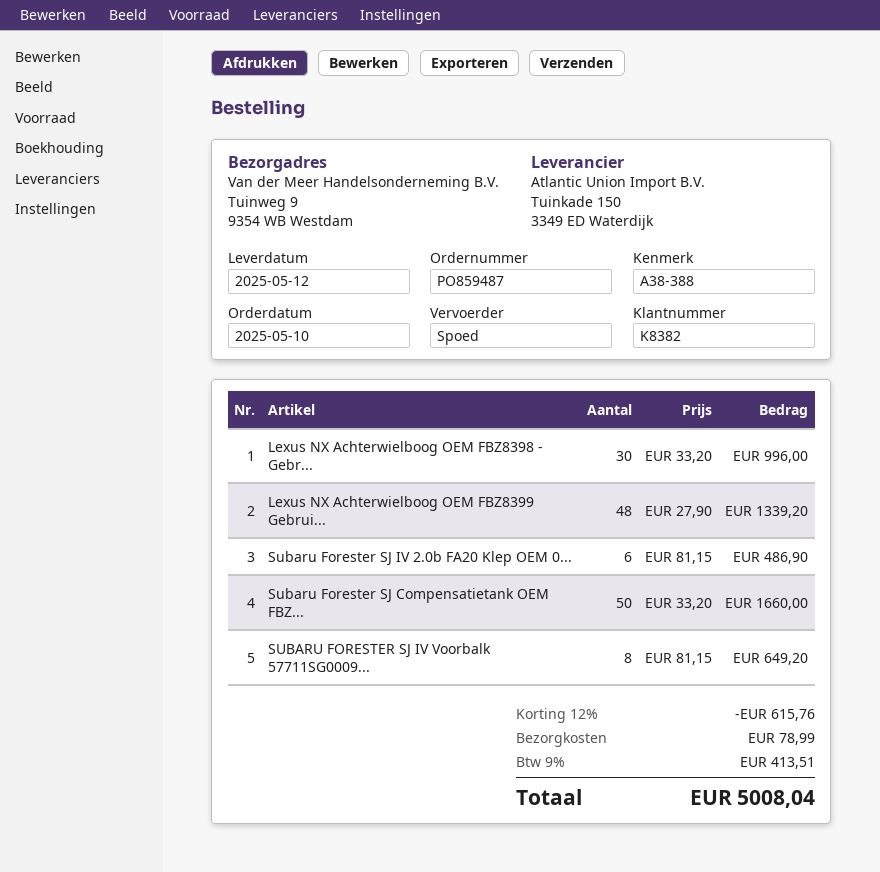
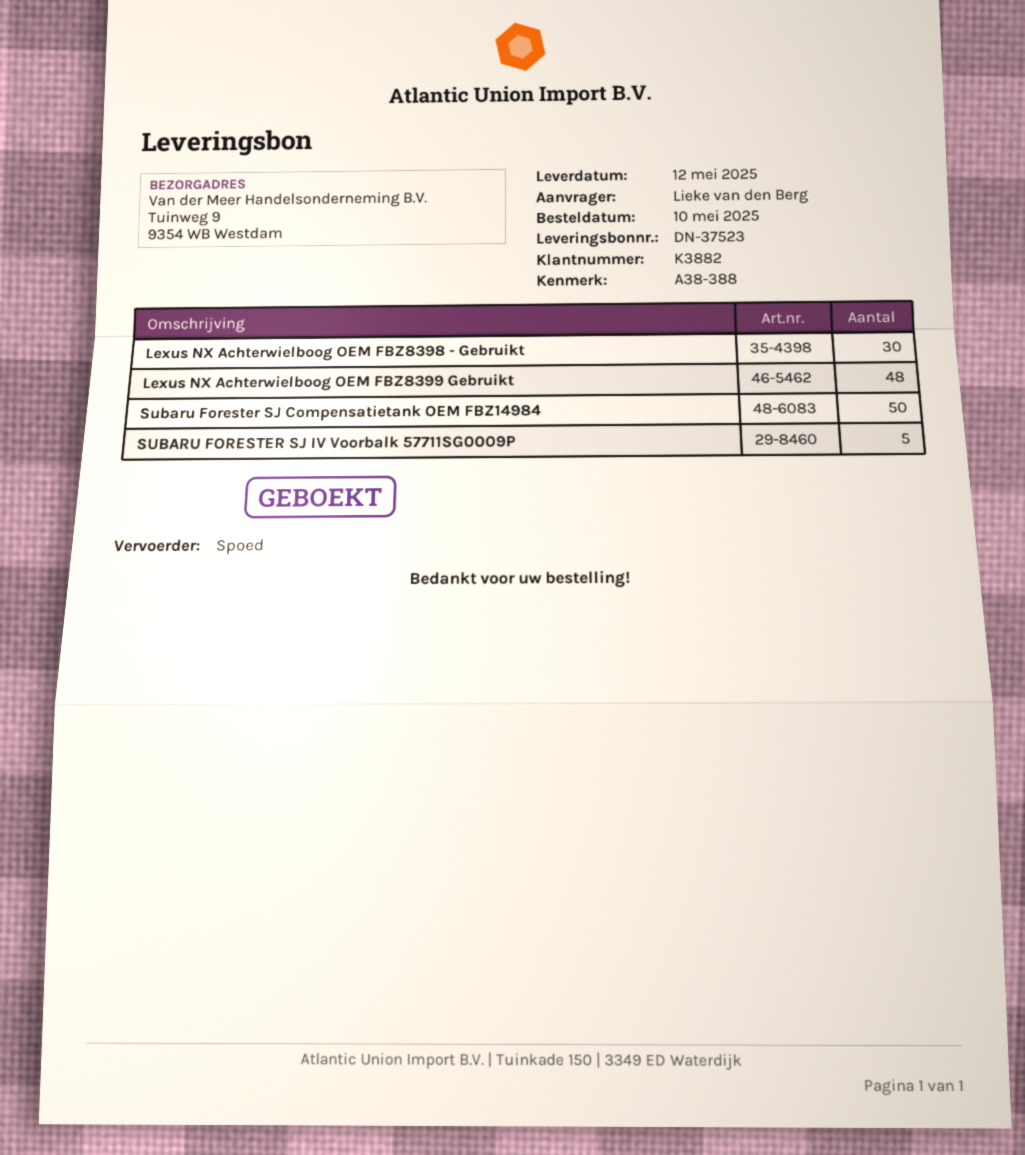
customer number: K8382 -> K3882
Subaru Forester SJ IV 2.0b FA20 Klep OEM 0...: 6 -> none
SUBARU FORESTER SJ IV Voorbalk 57711SG0009...: 8 -> 5

